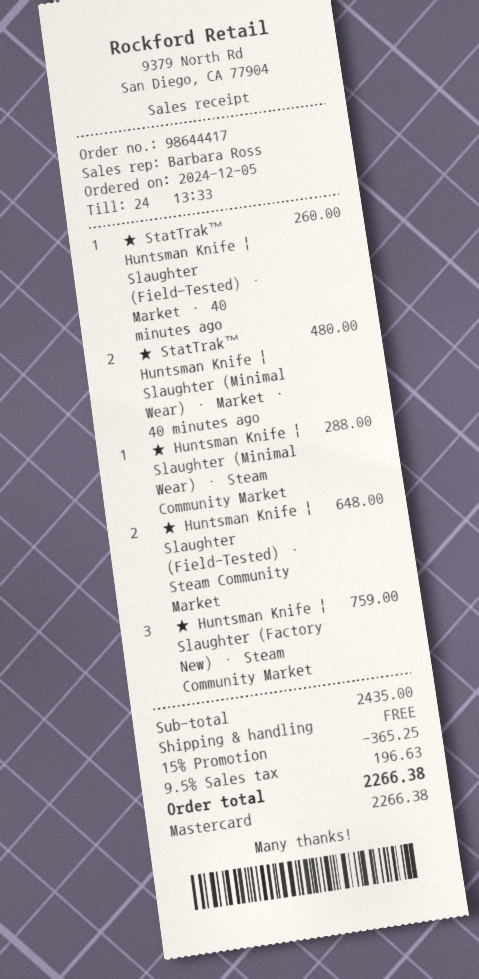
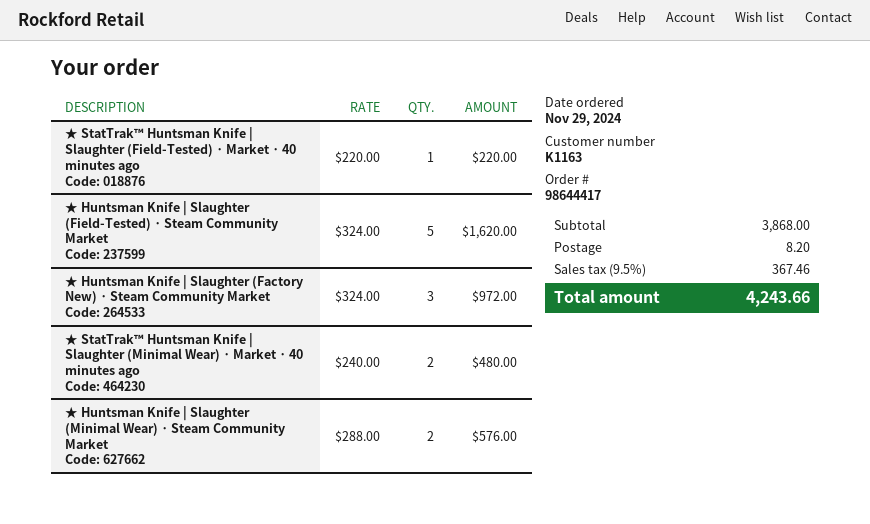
order date: 2024-12-05 -> 2024-11-29
★ StatTrak™ Huntsman Knife | Slaughter (Field-Tested) · Market · 40 minutes ago: 1 for 260.00 -> 1 for 220.00
★ Huntsman Knife | Slaughter (Minimal Wear) · Steam Community Market: 1 for 288.00 -> 2 for 576.00
★ Huntsman Knife | Slaughter (Field-Tested) · Steam Community Market: 2 for 648.00 -> 5 for 1620.00
★ Huntsman Knife | Slaughter (Factory New) · Steam Community Market: 3 for 759.00 -> 3 for 972.00
subtotal: 2435.00 -> 3868.00
discount: 15% = 365.25 -> none
shipping: 0.00 -> 8.20
tax: 9.5% = 196.63 -> 9.5% = 367.46
total: 2266.38 -> 4243.66

